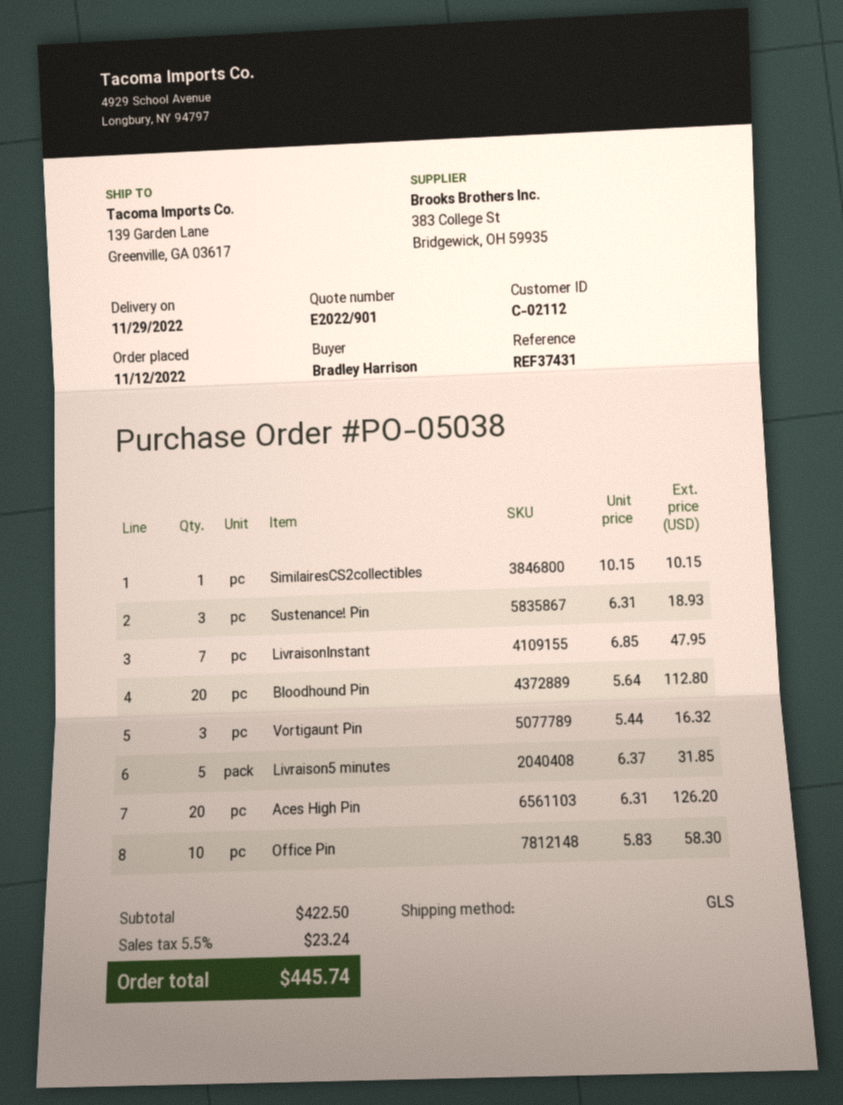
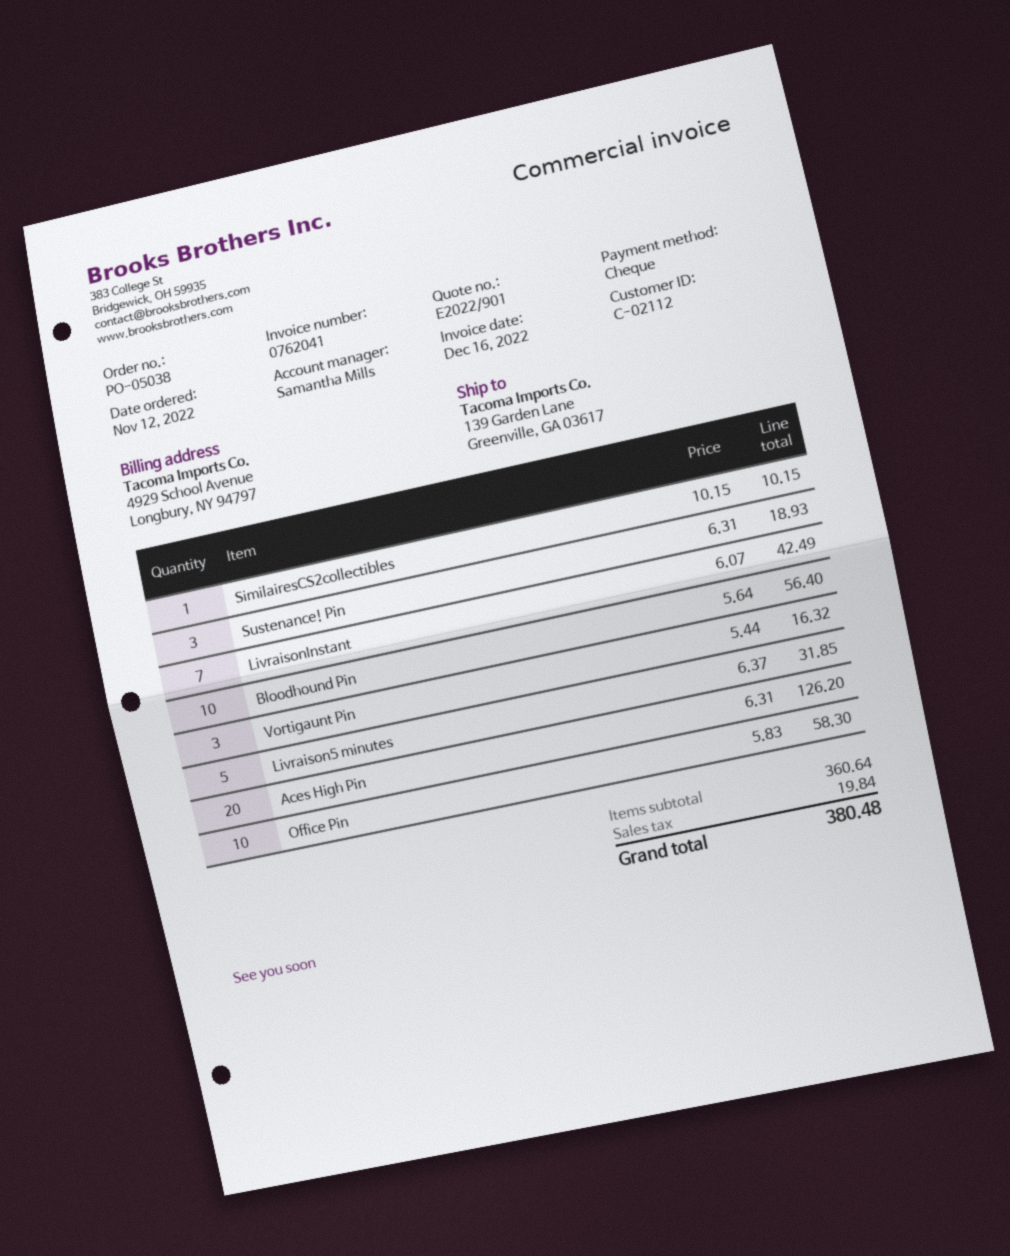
LivraisonInstant: 7 x 6.85 = 47.95 -> 7 x 6.07 = 42.49
Bloodhound Pin: 20 x 5.64 = 112.80 -> 10 x 5.64 = 56.40
subtotal: 422.50 -> 360.64
tax: 23.24 -> 19.84
total: 445.74 -> 380.48

